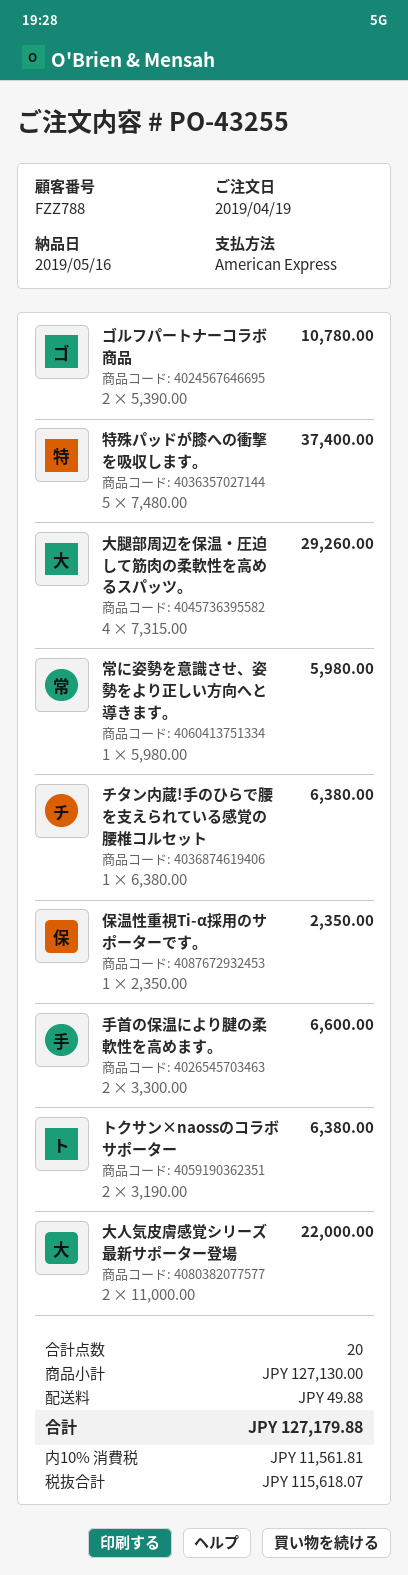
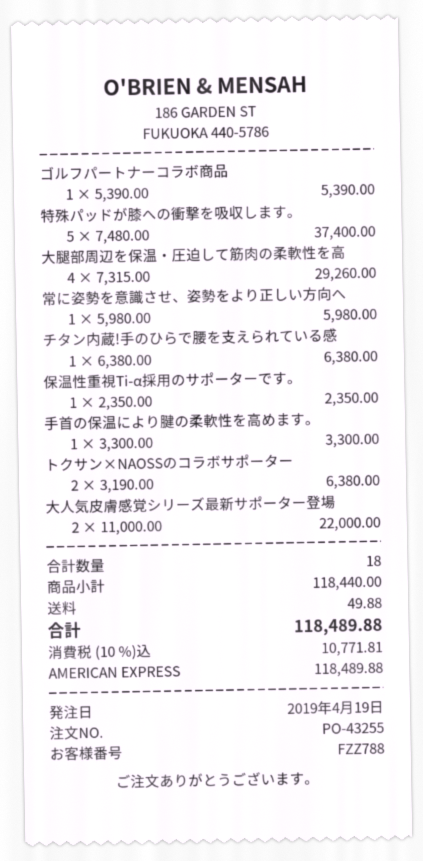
ゴルフパートナーコラボ商品: 2 x 5390.00 = 10780.00 -> 1 x 5390.00 = 5390.00
手首の保温により腱の柔軟性を高めます。: 2 x 3300.00 = 6600.00 -> 1 x 3300.00 = 3300.00
total quantity: 20 -> 18
subtotal: 127130.00 -> 118440.00
tax: 10% = 11561.81 -> 10% = 10771.81
total: 127179.88 -> 118489.88

